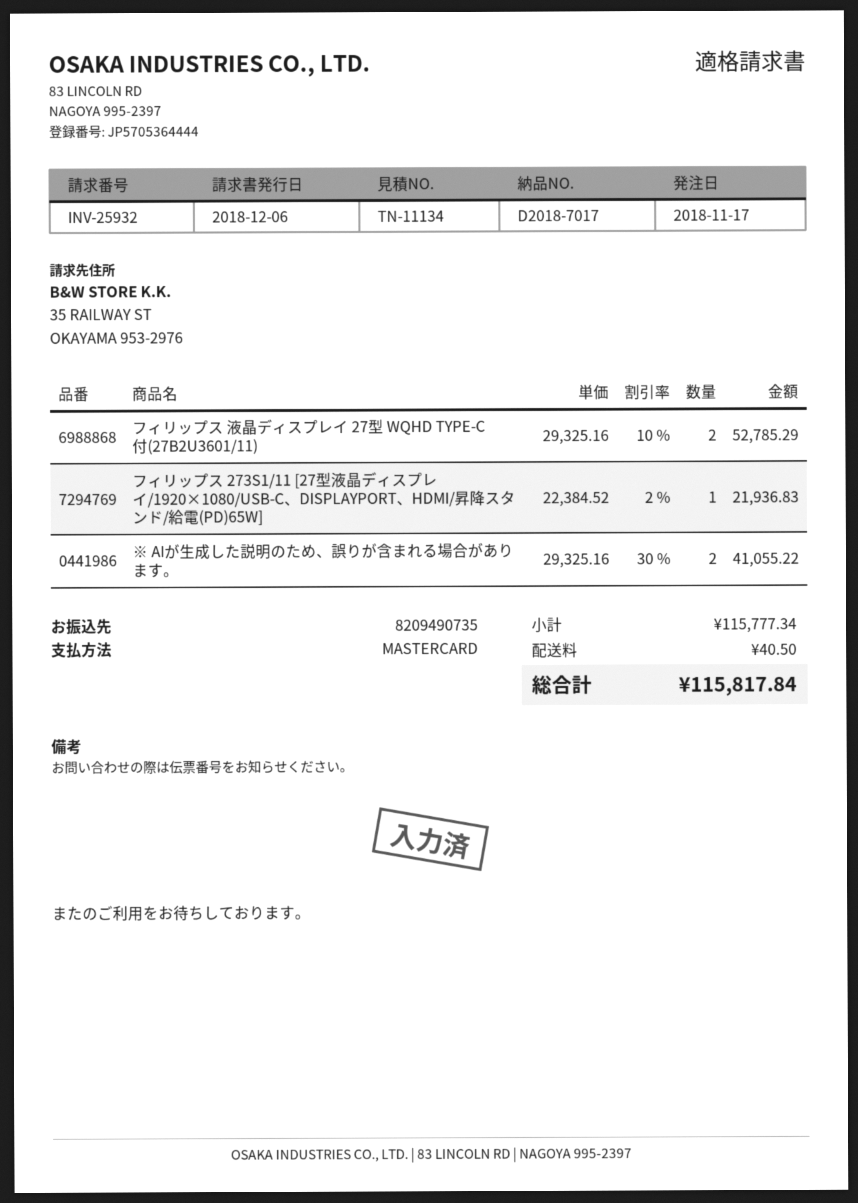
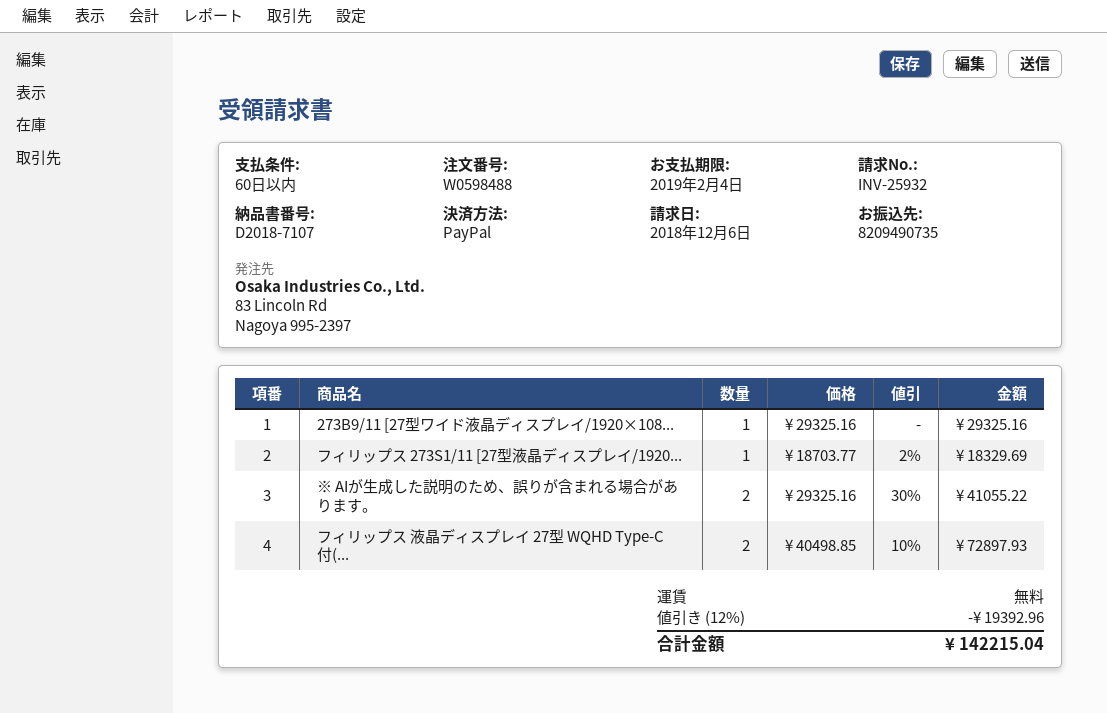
delivery note number: D2018-7017 -> D2018-7107
payment method: Mastercard -> PayPal
フィリップス 液晶ディスプレイ 27型 WQHD TYPE-C付(27B2U3601/11): 2 x 29325.16 - 10% = 52785.29 -> 2 x 40498.85 - 10% = 72897.93
フィリップス 273S1/11 [27型液晶ディスプレイ/1920×1080/USB-C、DISPLAYPORT、HDMI/昇降スタンド/給電(PD)65W]: 1 x 22384.52 - 2% = 21936.83 -> 1 x 18703.77 - 2% = 18329.69
273B9/11 [27型ワイド液晶ディスプレイ/1920×108...: none -> 1 x 29325.16 = 29325.16
discount: none -> 12% = 19392.96
shipping: 40.50 -> 0.00
total: 115817.84 -> 142215.04

